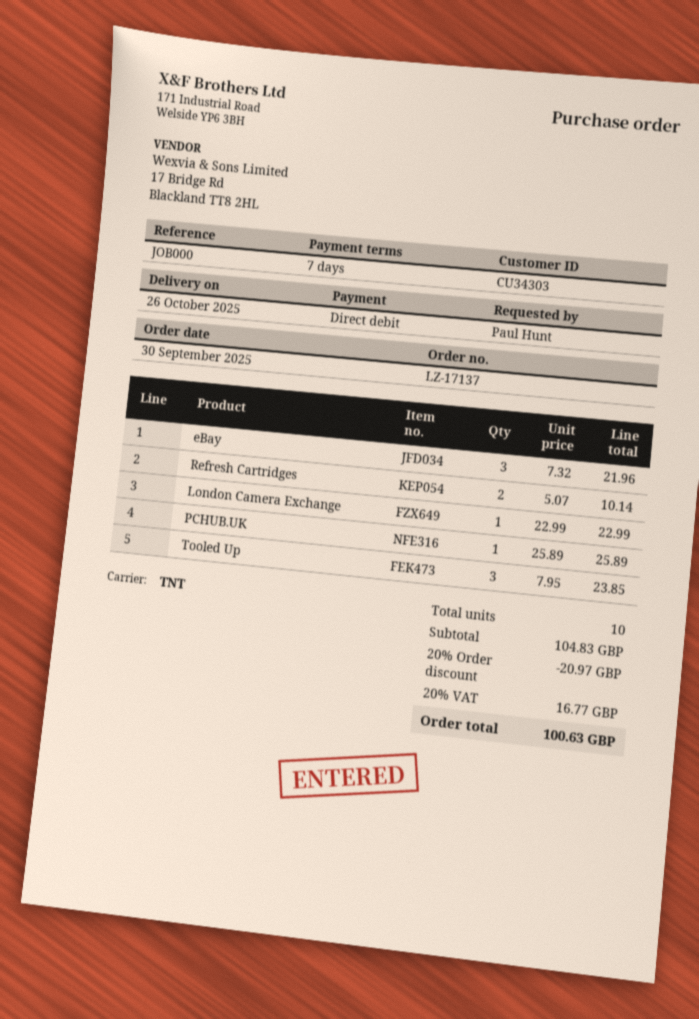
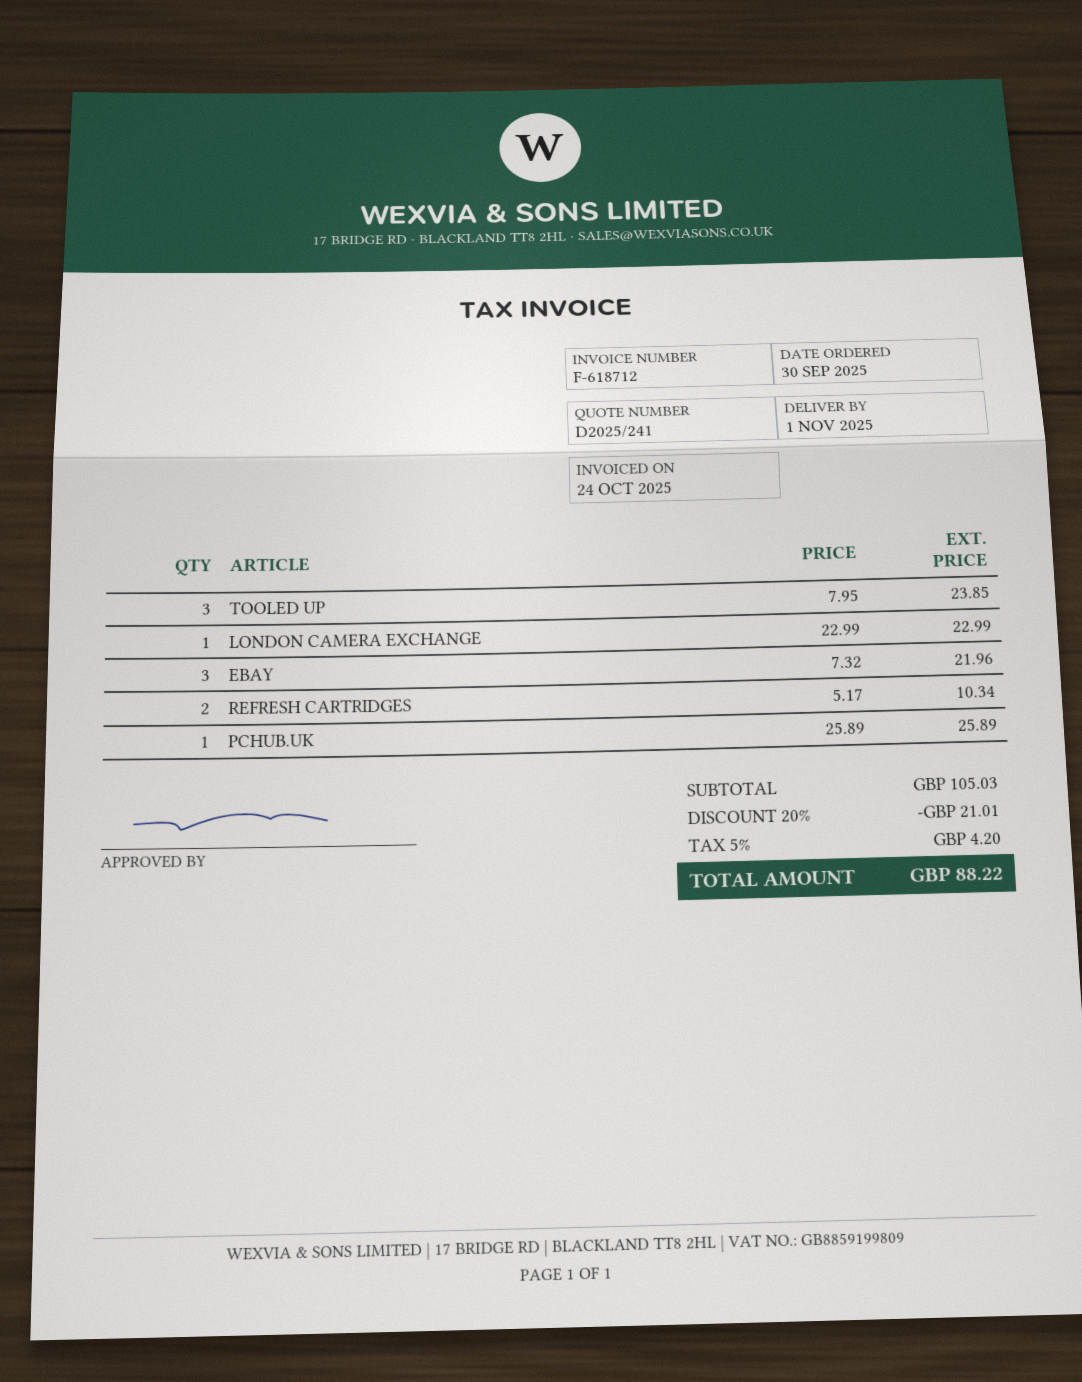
delivery date: 2025-10-26 -> 2025-11-01
Refresh Cartridges: 2 x 5.07 = 10.14 -> 2 x 5.17 = 10.34
subtotal: 104.83 -> 105.03
discount: 20% = 20.97 -> 20% = 21.01
tax: 20% = 16.77 -> 5% = 4.20
total: 100.63 -> 88.22

